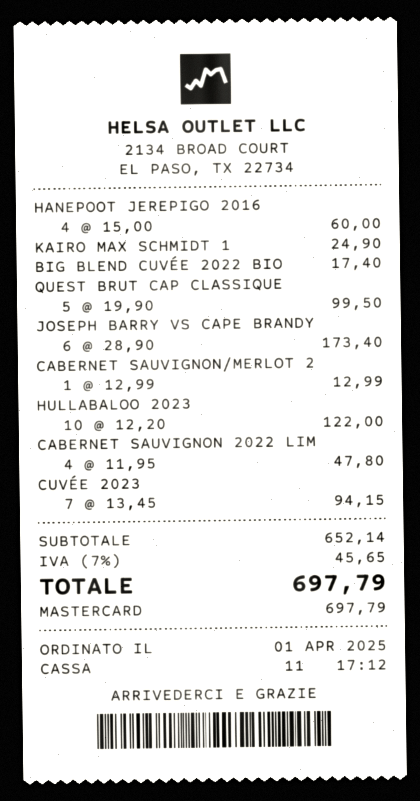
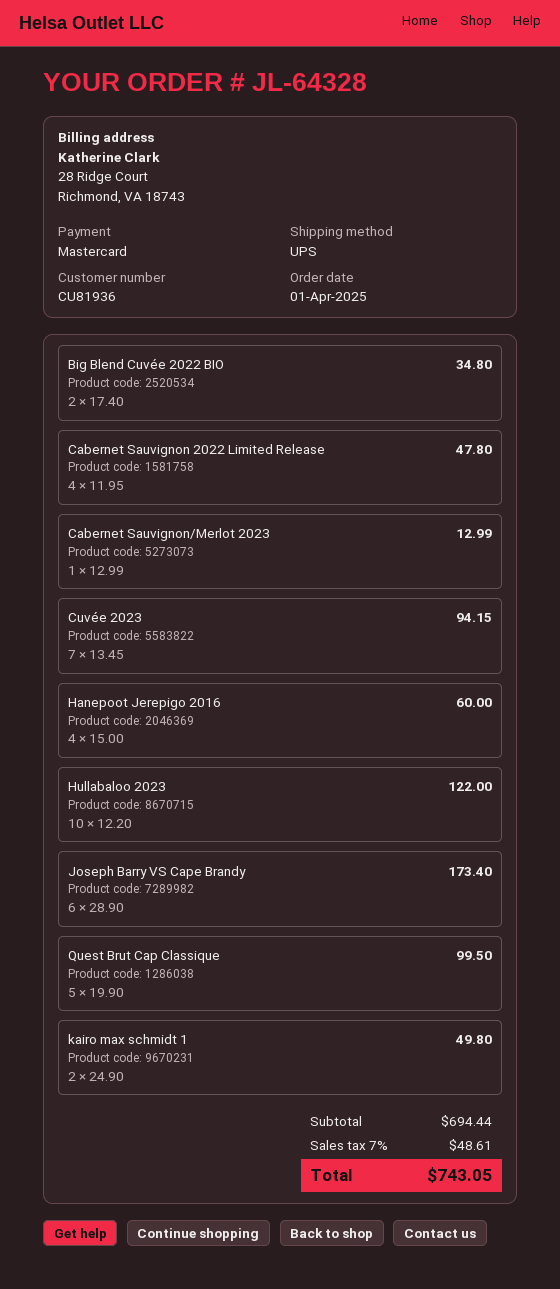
KAIRO MAX SCHMIDT 1: 1 x 24.90 = 24.90 -> 2 x 24.90 = 49.80
BIG BLEND CUVÉE 2022 BIO: 1 x 17.40 = 17.40 -> 2 x 17.40 = 34.80
subtotal: 652.14 -> 694.44
tax: 7% = 45.65 -> 7% = 48.61
total: 697.79 -> 743.05

